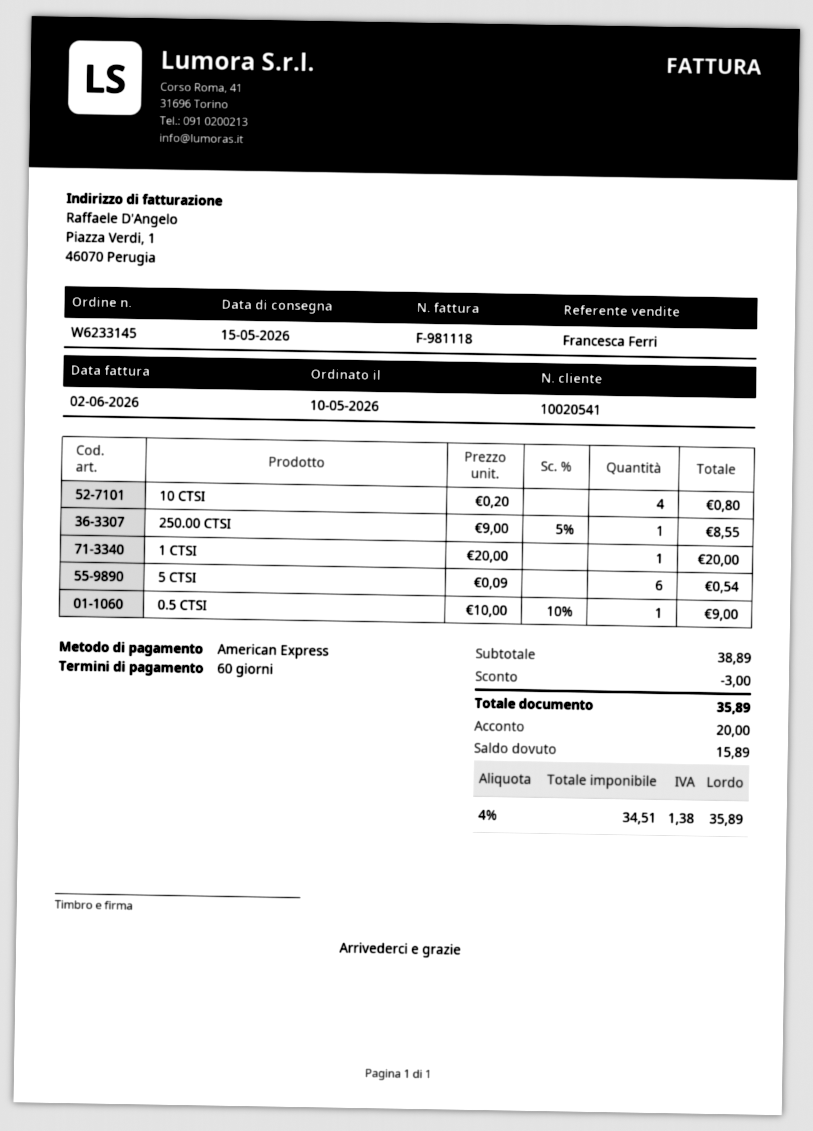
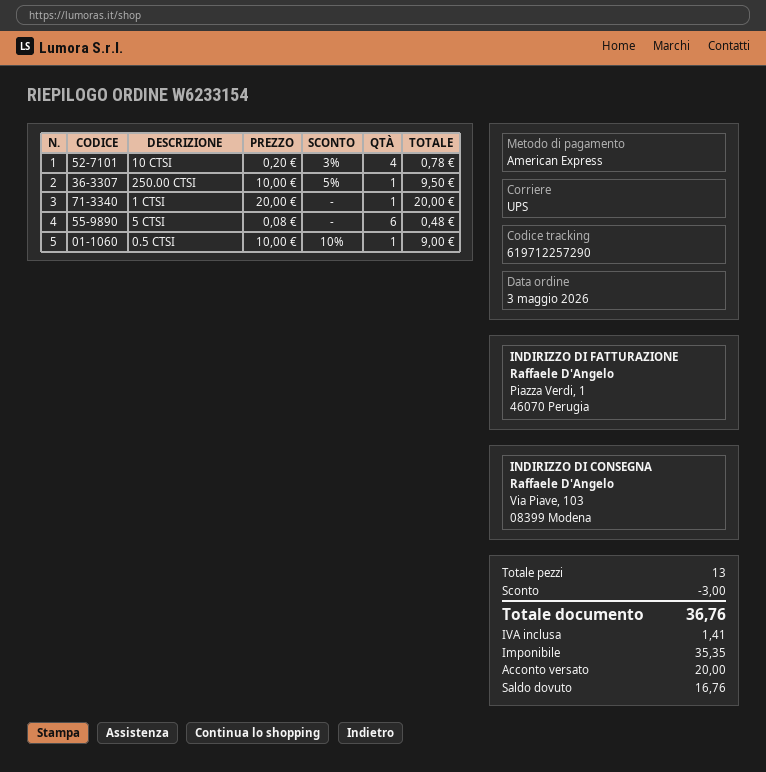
order number: W6233145 -> W6233154
order date: 2026-05-10 -> 2026-05-03
10 CTSI: 4 x 0.20 = 0.80 -> 4 x 0.20 - 3% = 0.78
250.00 CTSI: 1 x 9.00 - 5% = 8.55 -> 1 x 10.00 - 5% = 9.50
5 CTSI: 6 x 0.09 = 0.54 -> 6 x 0.08 = 0.48
net: 34.51 -> 35.35
tax: 1.38 -> 1.41
total: 35.89 -> 36.76
balance: 15.89 -> 16.76

